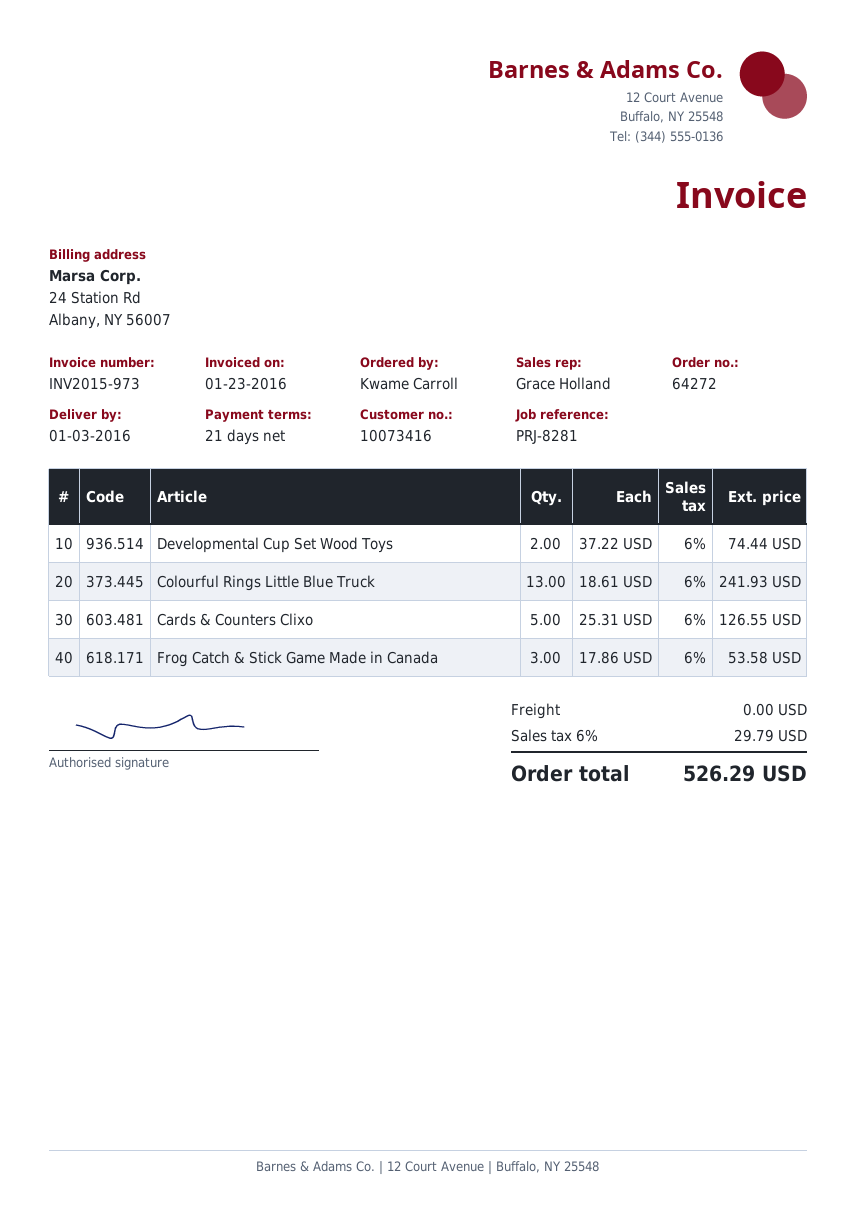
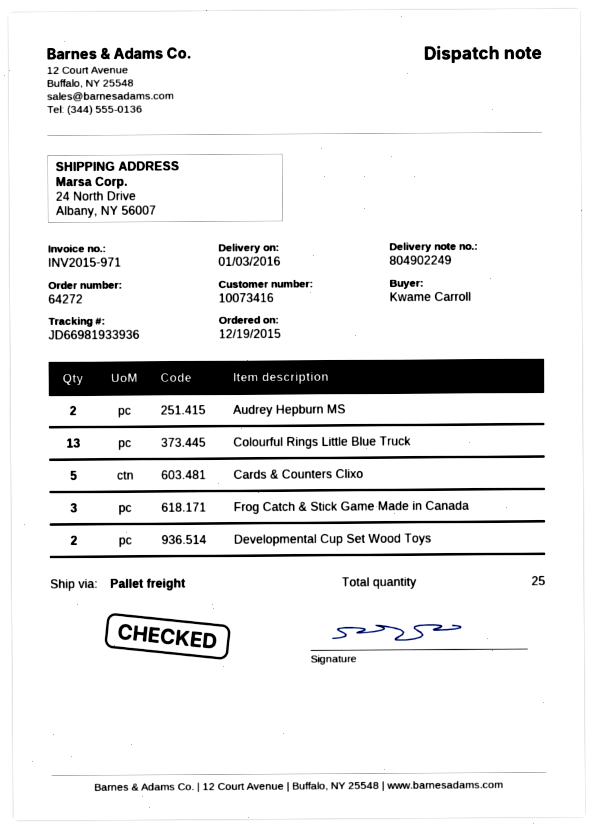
invoice number: INV2015-973 -> INV2015-971
Audrey Hepburn MS: none -> 2

